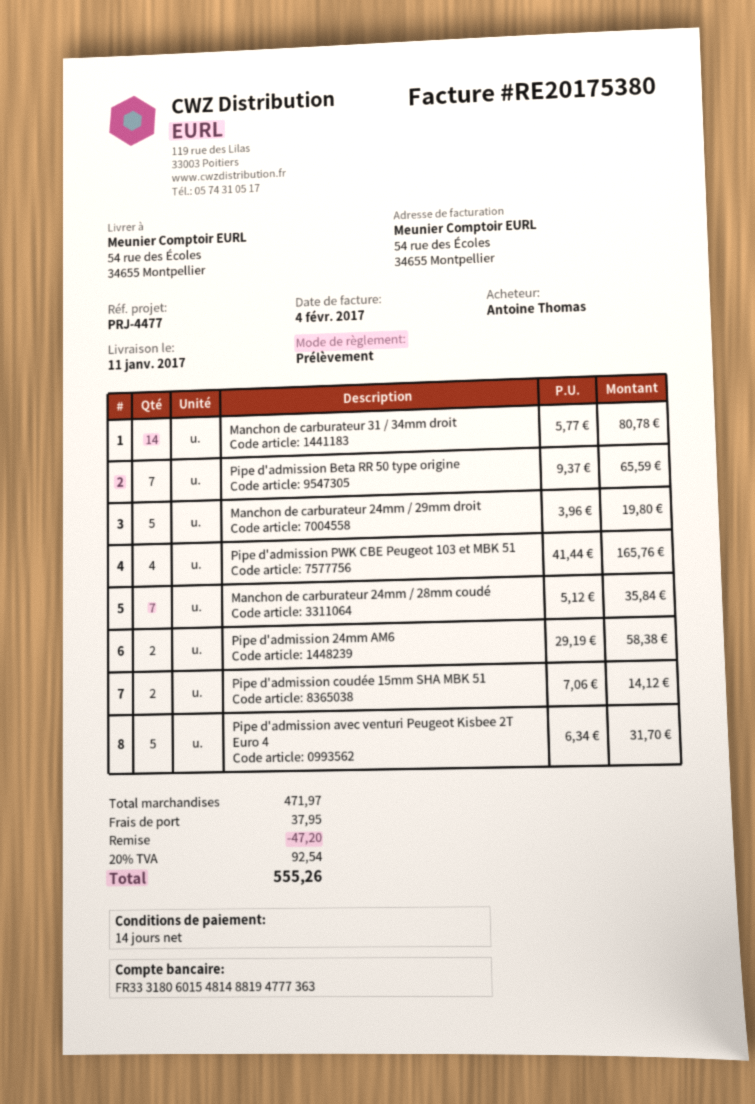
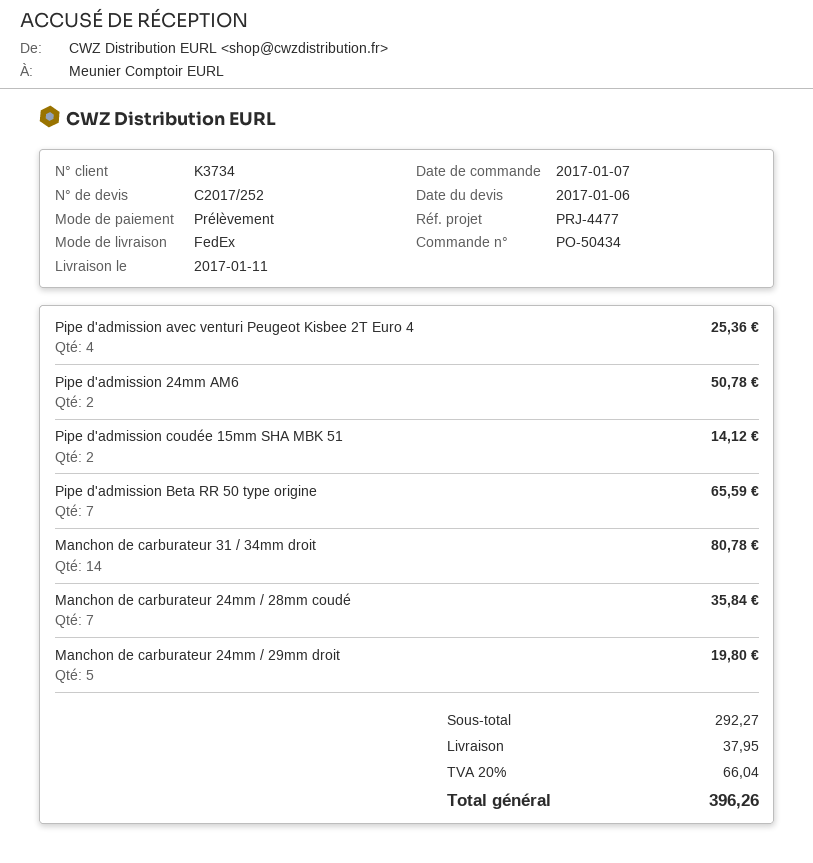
Pipe d'admission PWK CBE Peugeot 103 et MBK 51: 4 for 165.76 -> none
Pipe d'admission 24mm AM6: 2 for 58.38 -> 2 for 50.78
Pipe d'admission avec venturi Peugeot Kisbee 2T Euro 4: 5 for 31.70 -> 4 for 25.36
subtotal: 471.97 -> 292.27
discount: 47.20 -> none
tax: 20% = 92.54 -> 20% = 66.04
total: 555.26 -> 396.26

